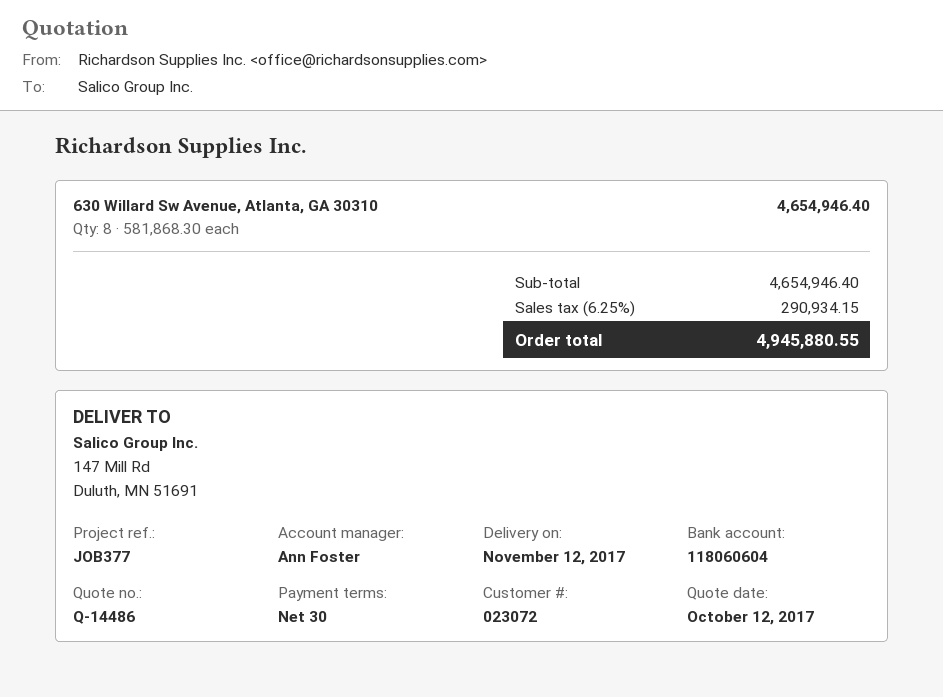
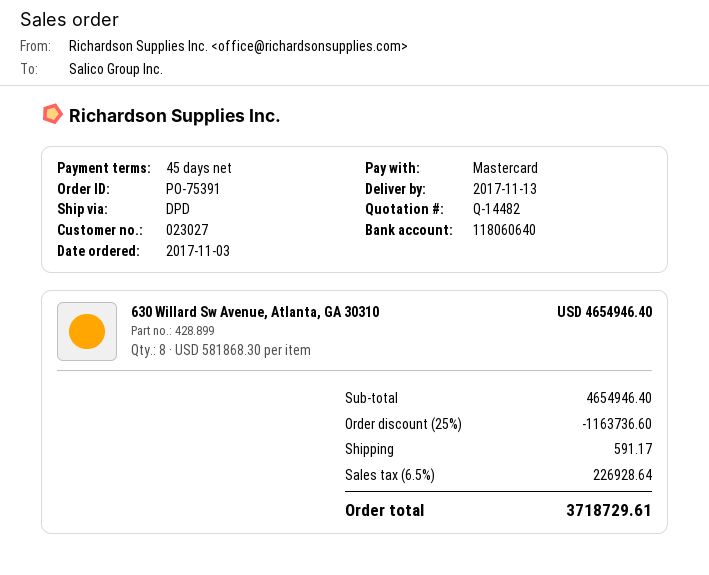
quote number: Q-14486 -> Q-14482
delivery date: 2017-11-12 -> 2017-11-13
payment terms: 30 days -> 45 days
customer number: 023072 -> 023027
bank account: 118060604 -> 118060640
discount: none -> 25% = 1163736.60
shipping: none -> 591.17
tax: 6.25% = 290934.15 -> 6.5% = 226928.64
total: 4945880.55 -> 3718729.61

